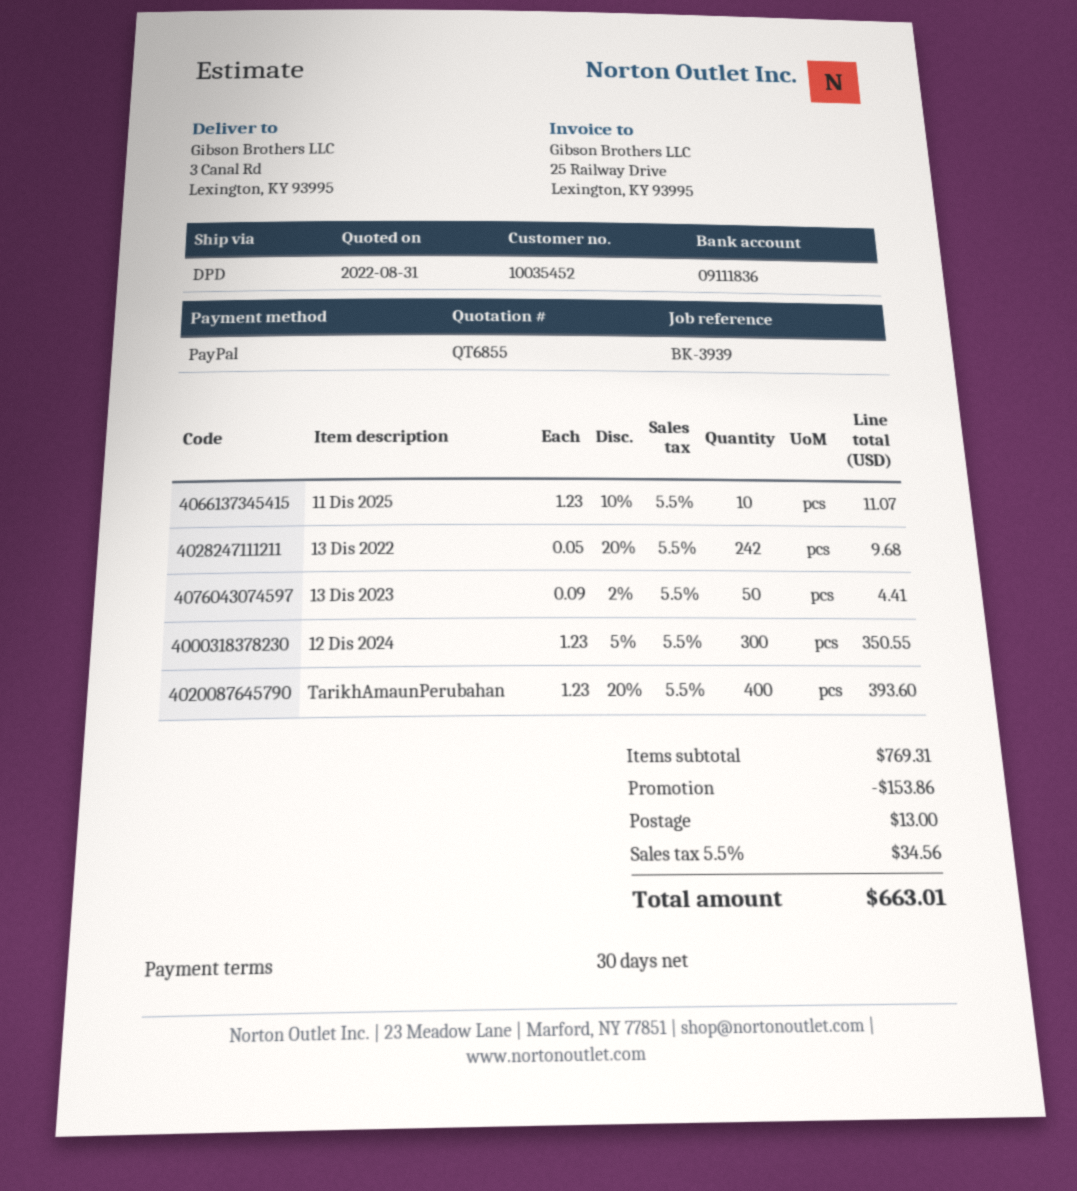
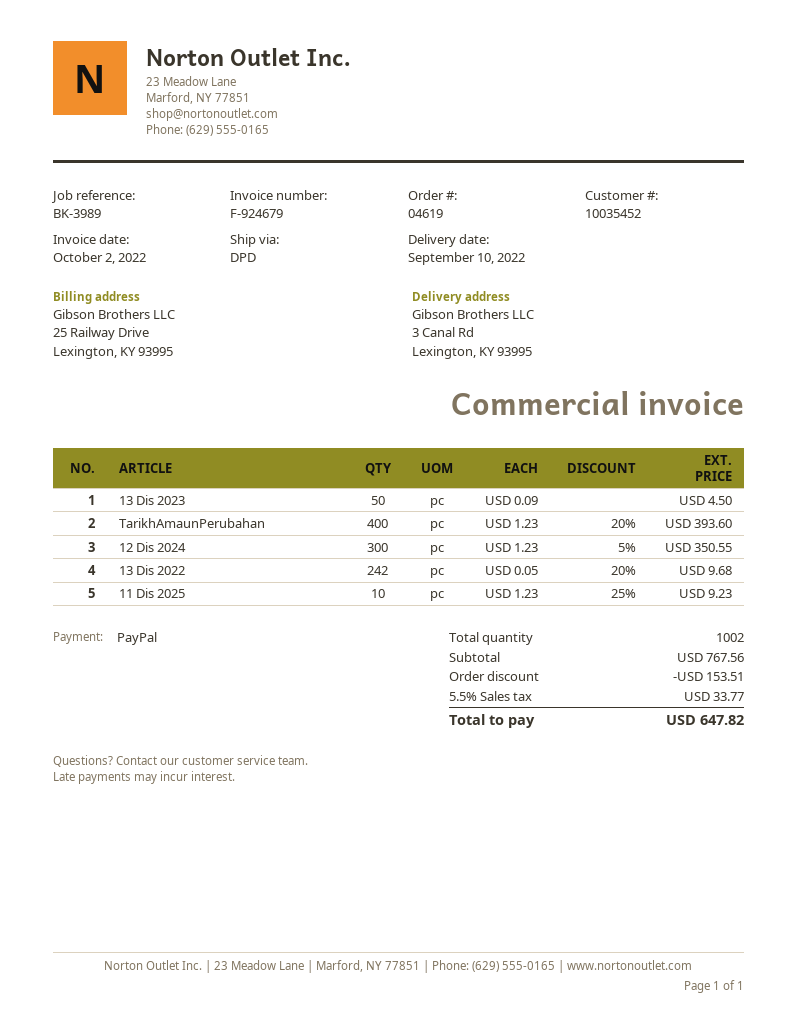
reference: BK-3939 -> BK-3989
11 Dis 2025: 10 x 1.23 - 10% = 11.07 -> 10 x 1.23 - 25% = 9.23
13 Dis 2023: 50 x 0.09 - 2% = 4.41 -> 50 x 0.09 = 4.50
subtotal: 769.31 -> 767.56
discount: 153.86 -> 153.51
shipping: 13.00 -> none
tax: 5.5% = 34.56 -> 5.5% = 33.77
total: 663.01 -> 647.82

